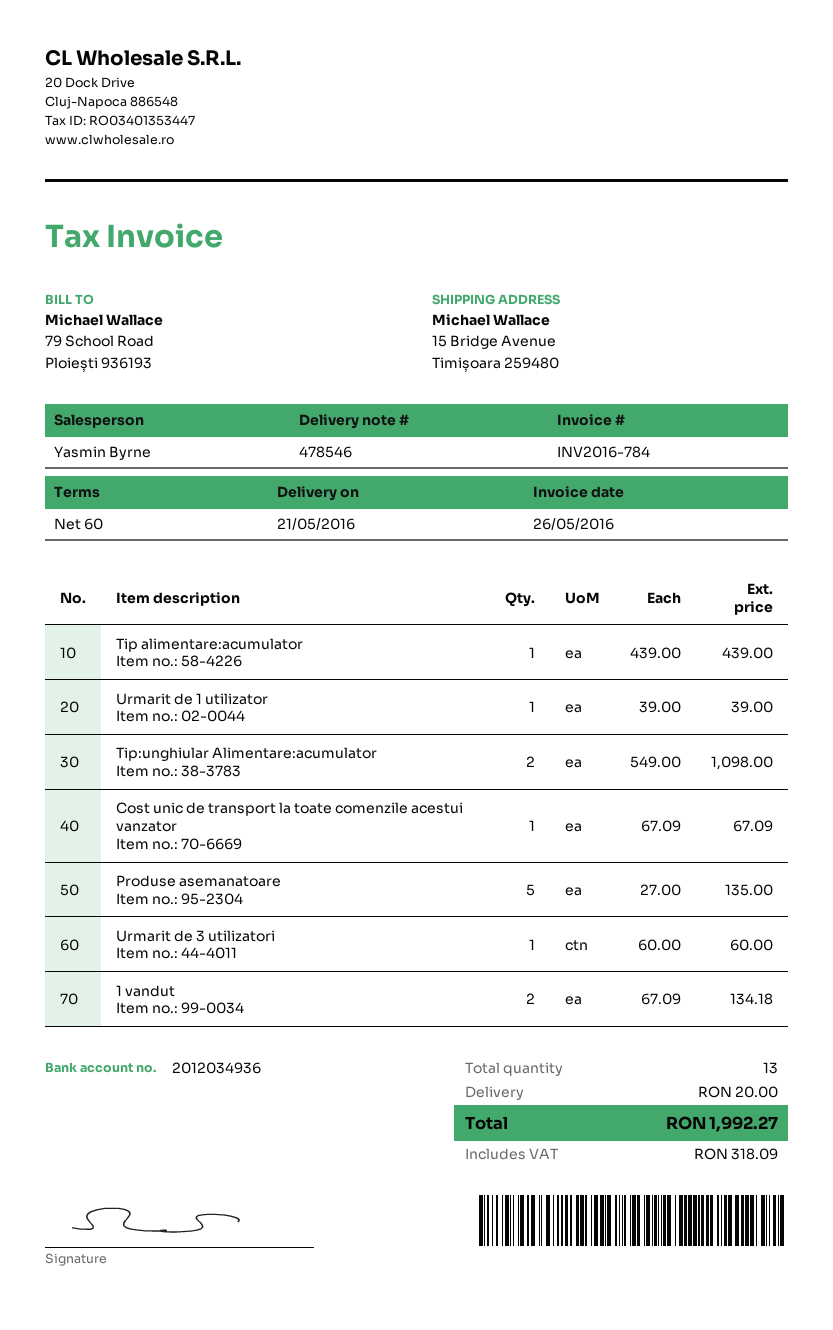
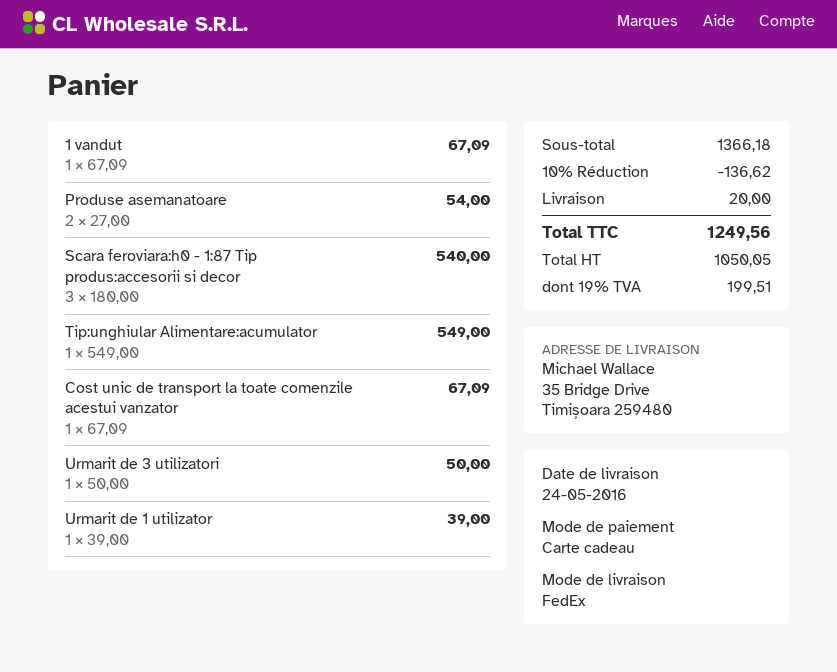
delivery date: 2016-05-21 -> 2016-05-24
ship to: 15 Bridge Avenue, Timișoara 259480 -> 35 Bridge Drive, Timișoara 259480
Tip alimentare:acumulator: 1 x 439.00 = 439.00 -> none
Tip:unghiular Alimentare:acumulator: 2 x 549.00 = 1098.00 -> 1 x 549.00 = 549.00
Produse asemanatoare: 5 x 27.00 = 135.00 -> 2 x 27.00 = 54.00
Urmarit de 3 utilizatori: 1 x 60.00 = 60.00 -> 1 x 50.00 = 50.00
1 vandut: 2 x 67.09 = 134.18 -> 1 x 67.09 = 67.09
Scara feroviara:h0 - 1:87 Tip produs:accesorii si decor: none -> 3 x 180.00 = 540.00
discount: none -> 10% = 136.62
tax: 318.09 -> 199.51
total: 1992.27 -> 1249.56

